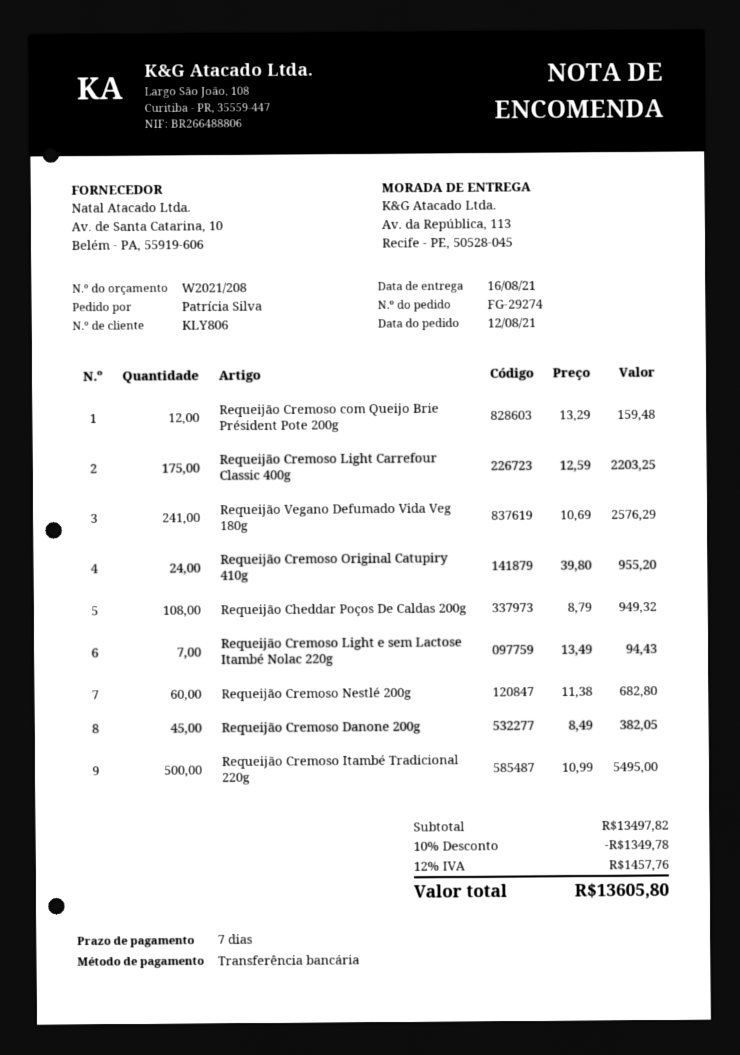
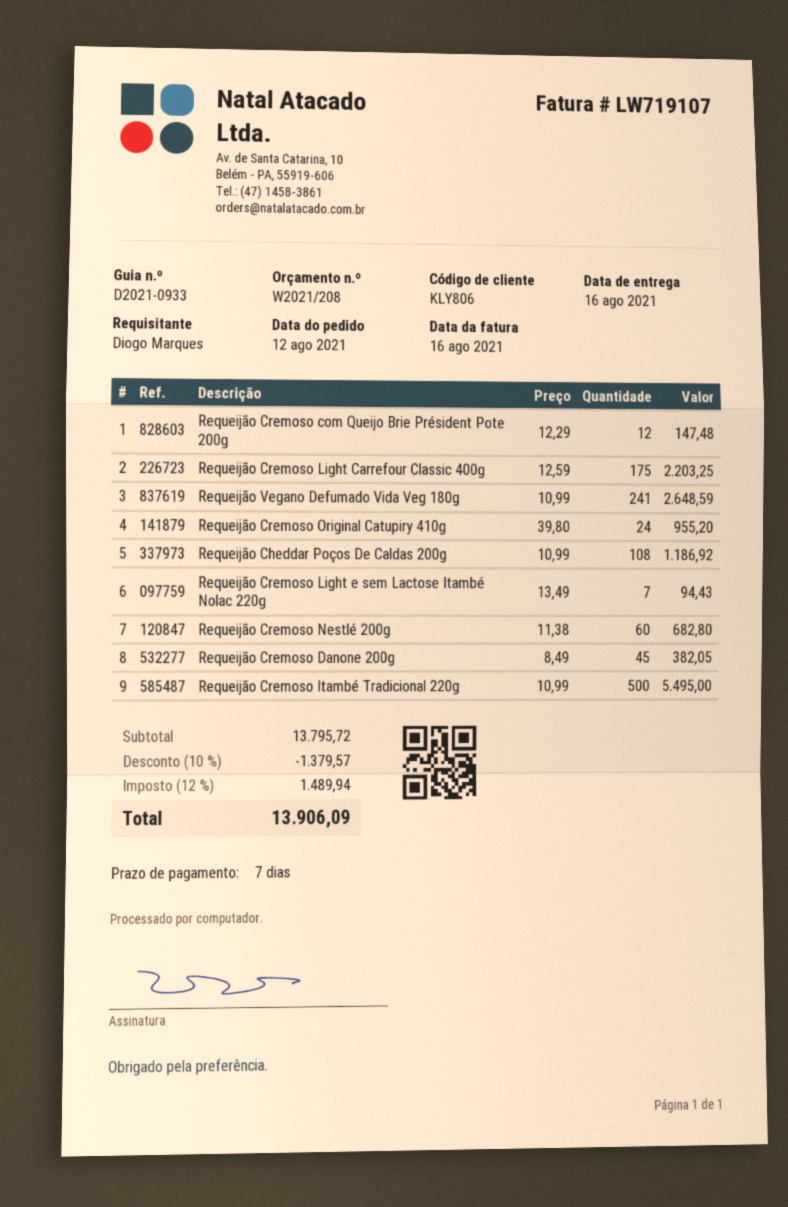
ordered by: Patrícia Silva -> Diogo Marques
Requeijão Cremoso com Queijo Brie Président Pote 200g: 12 x 13.29 = 159.48 -> 12 x 12.29 = 147.48
Requeijão Vegano Defumado Vida Veg 180g: 241 x 10.69 = 2576.29 -> 241 x 10.99 = 2648.59
Requeijão Cheddar Poços De Caldas 200g: 108 x 8.79 = 949.32 -> 108 x 10.99 = 1186.92
subtotal: 13497.82 -> 13795.72
discount: 10% = 1349.78 -> 10% = 1379.57
tax: 12% = 1457.76 -> 12% = 1489.94
total: 13605.80 -> 13906.09

